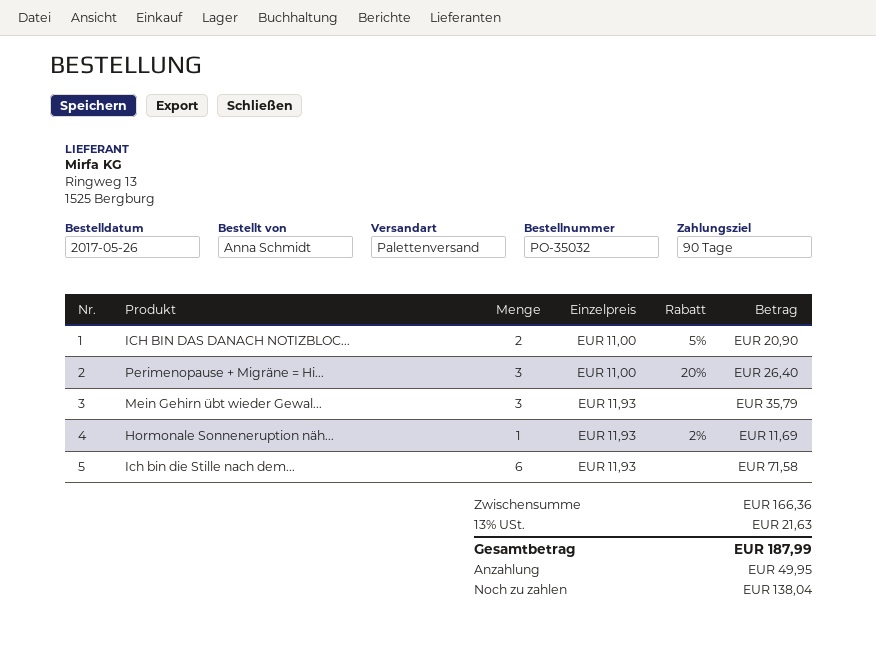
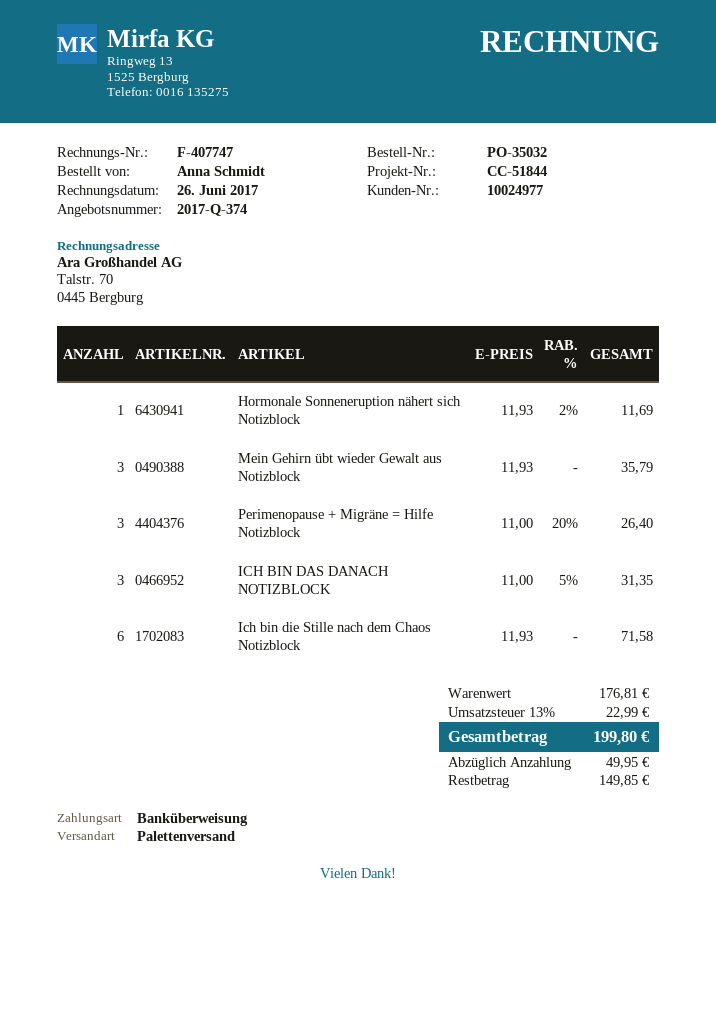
ICH BIN DAS DANACH NOTIZBLOC...: 2 x 11.00 - 5% = 20.90 -> 3 x 11.00 - 5% = 31.35
subtotal: 166.36 -> 176.81
tax: 13% = 21.63 -> 13% = 22.99
total: 187.99 -> 199.80
balance: 138.04 -> 149.85

